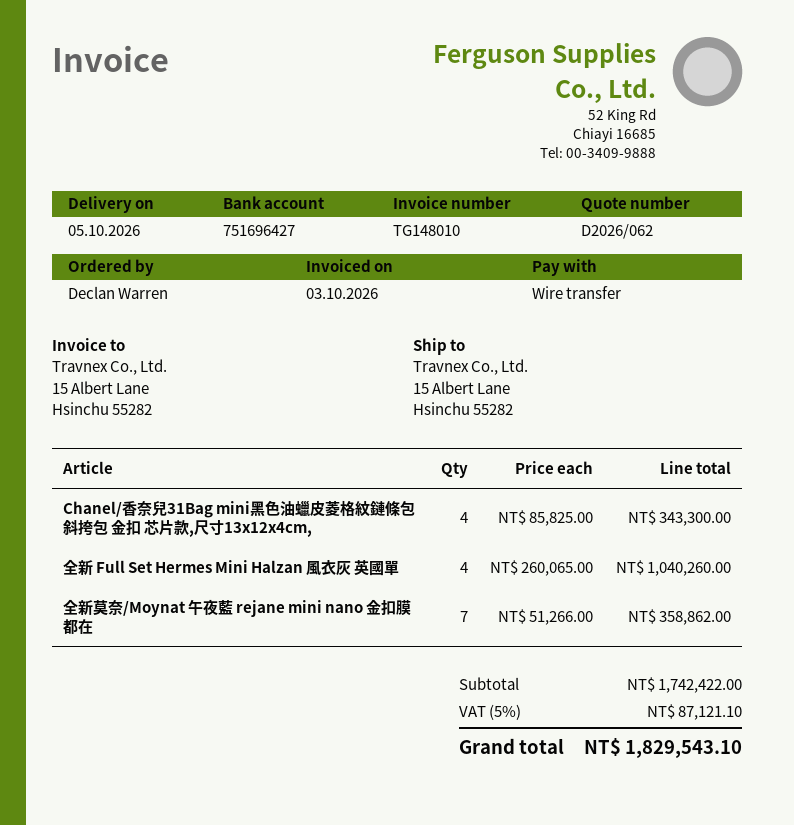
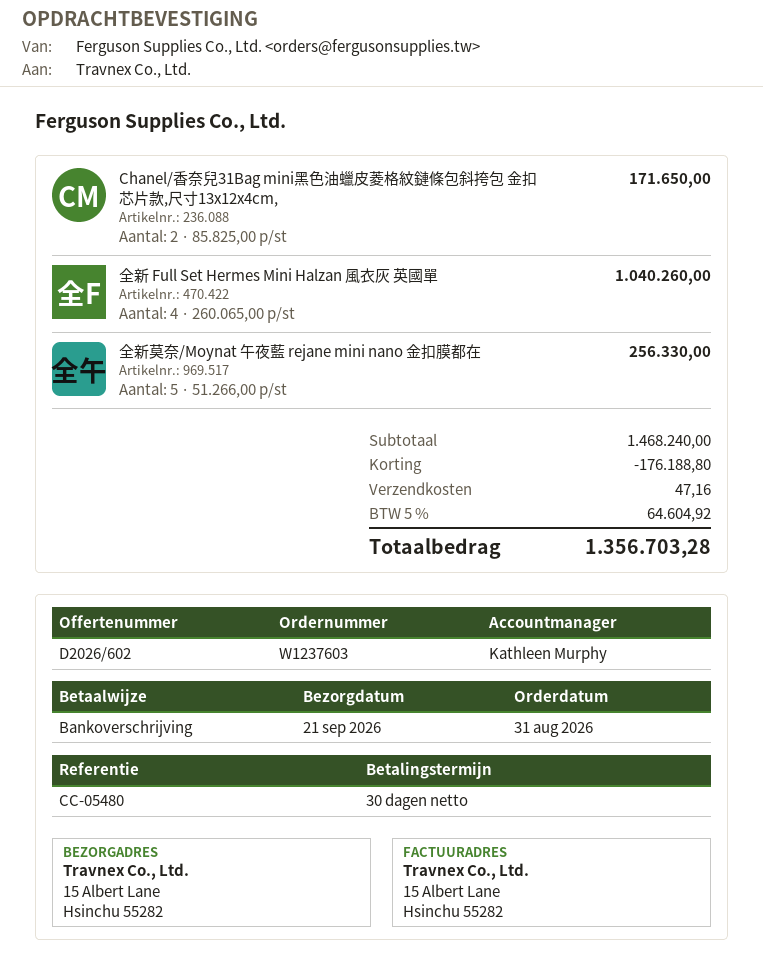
quote number: D2026/062 -> D2026/602
delivery date: 2026-10-05 -> 2026-09-21
Chanel/香奈兒31Bag mini黑色油蠟皮菱格紋鏈條包斜挎包 金扣 芯片款,尺寸13x12x4cm,: 4 x 85825.00 = 343300.00 -> 2 x 85825.00 = 171650.00
全新莫奈/Moynat 午夜藍 rejane mini nano 金扣膜都在: 7 x 51266.00 = 358862.00 -> 5 x 51266.00 = 256330.00
subtotal: 1742422.00 -> 1468240.00
discount: none -> 176188.80
shipping: none -> 47.16
tax: 5% = 87121.10 -> 5% = 64604.92
total: 1829543.10 -> 1356703.28

